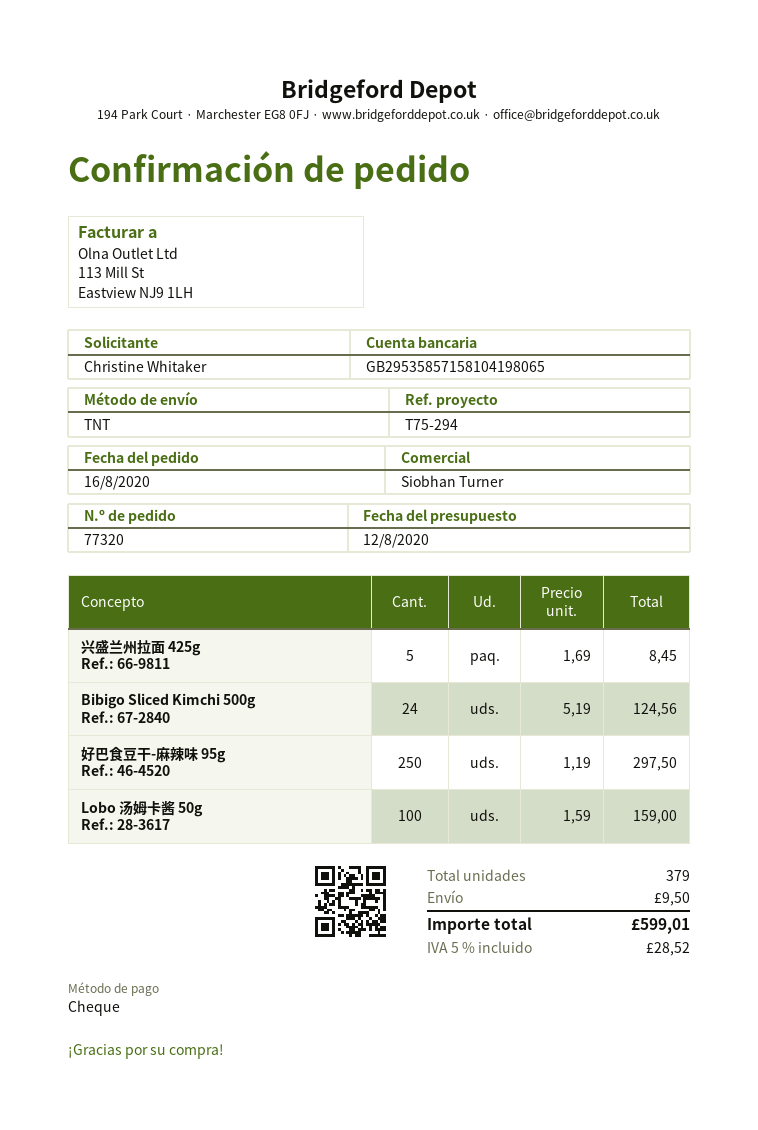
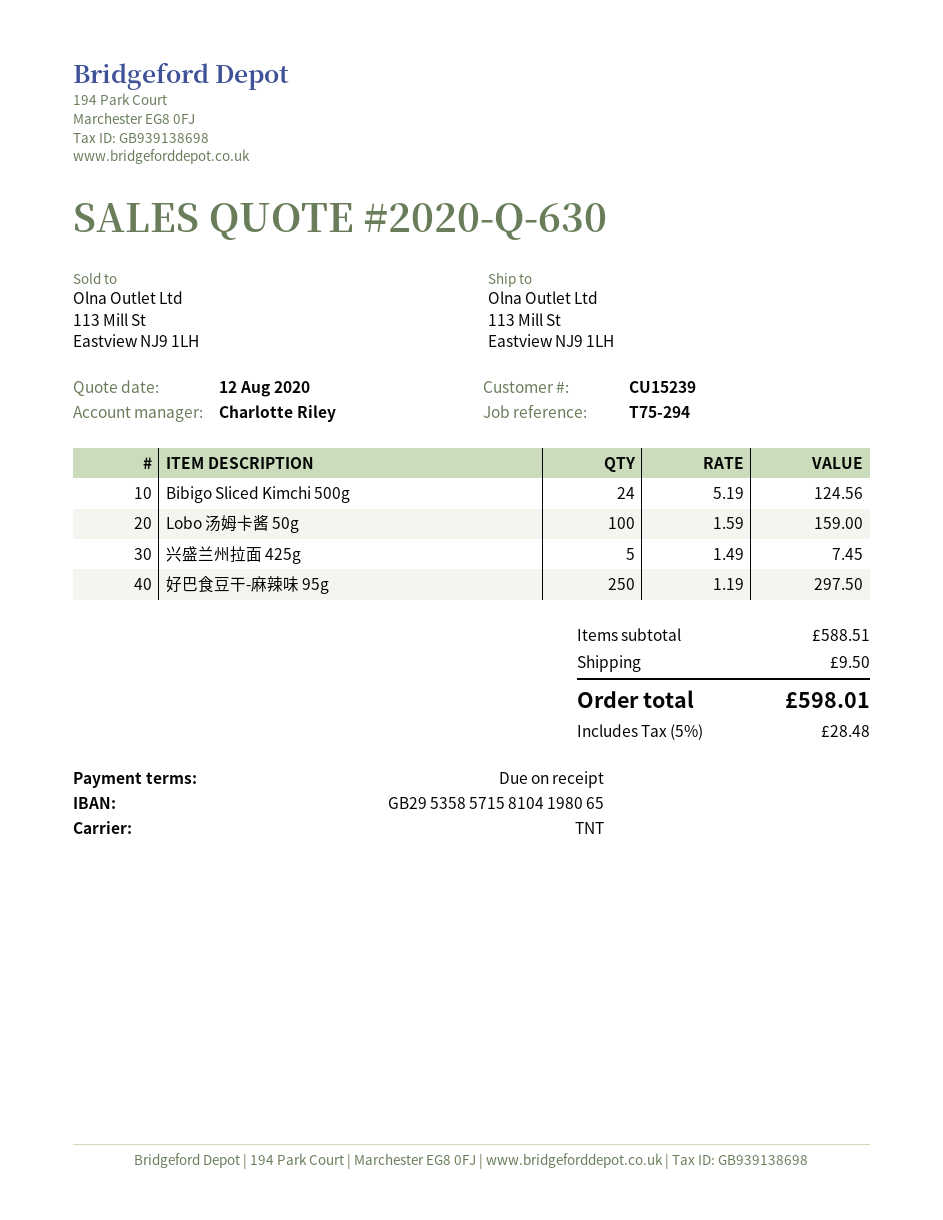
sales rep: Siobhan Turner -> Charlotte Riley
兴盛兰州拉面 425g: 5 x 1.69 = 8.45 -> 5 x 1.49 = 7.45
tax: 5% = 28.52 -> 5% = 28.48
total: 599.01 -> 598.01

